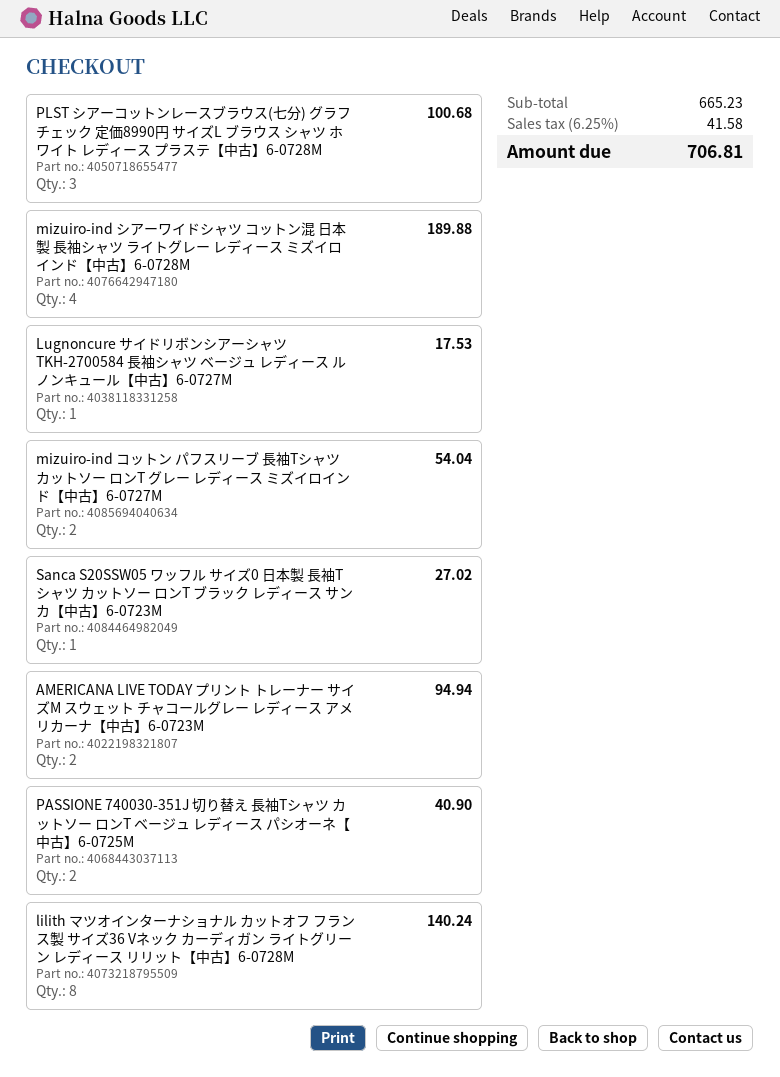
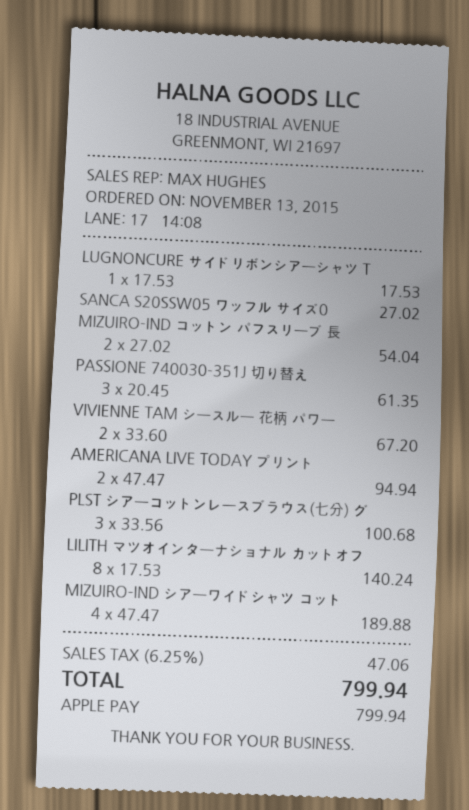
PASSIONE 740030-351J 切り替え 長袖Tシャツ カットソー ロンT ベージュ レディース パシオーネ【中古】6-0725M: 2 for 40.90 -> 3 for 61.35
VIVIENNE TAM シースルー 花柄 パワー: none -> 2 for 67.20
tax: 6.25% = 41.58 -> 6.25% = 47.06
total: 706.81 -> 799.94

